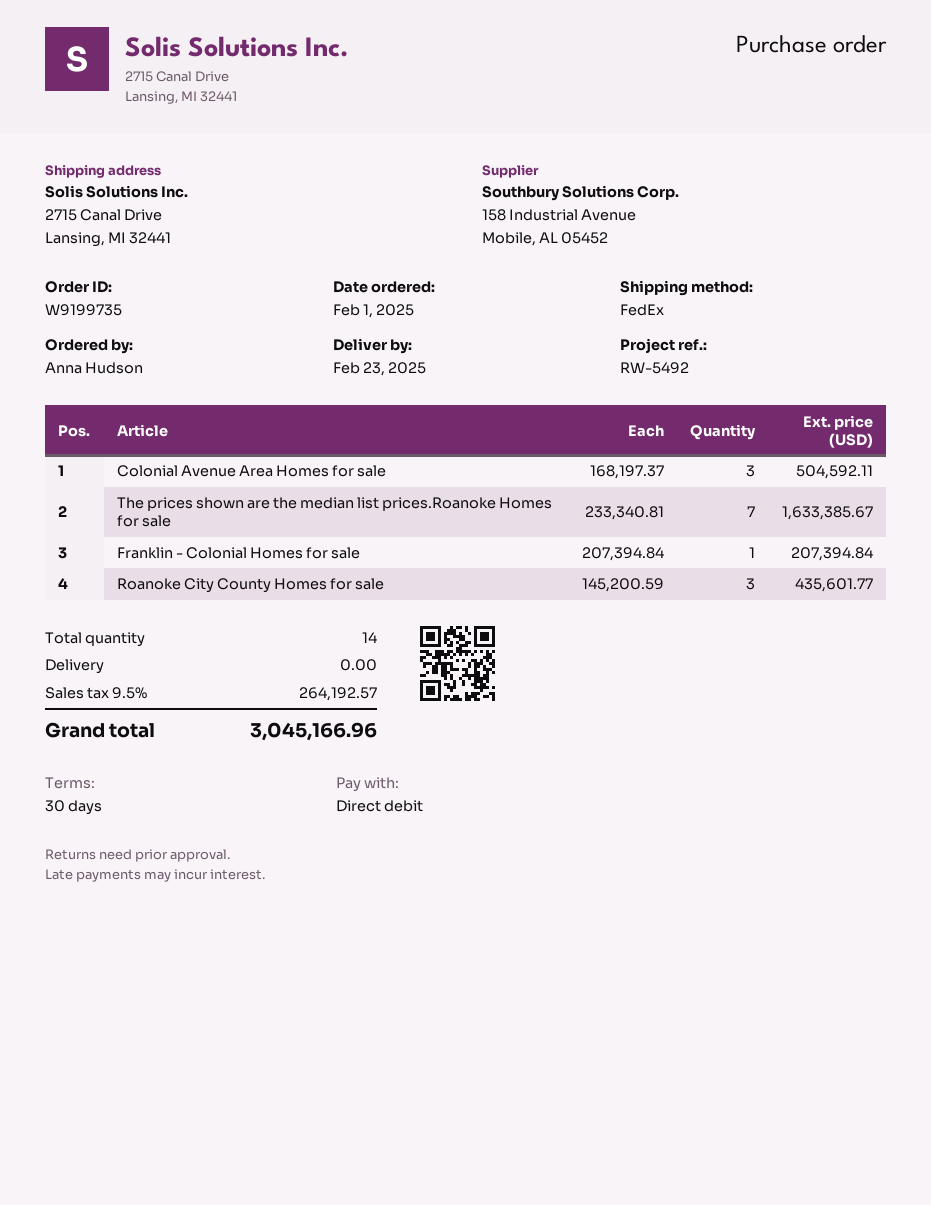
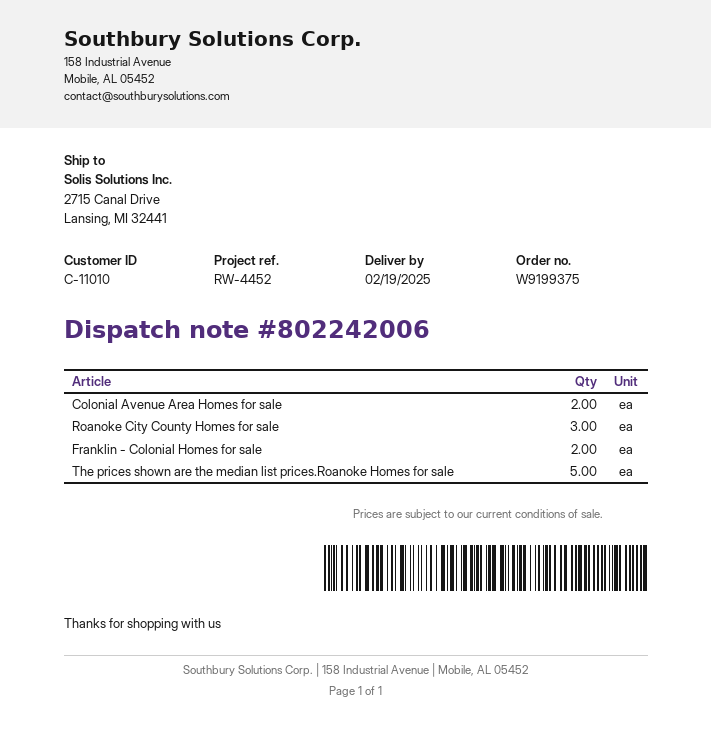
order number: W9199735 -> W9199375
delivery date: 2025-02-23 -> 2025-02-19
reference: RW-5492 -> RW-4452
Colonial Avenue Area Homes for sale: 3 -> 2
The prices shown are the median list prices.Roanoke Homes for sale: 7 -> 5
Franklin - Colonial Homes for sale: 1 -> 2

